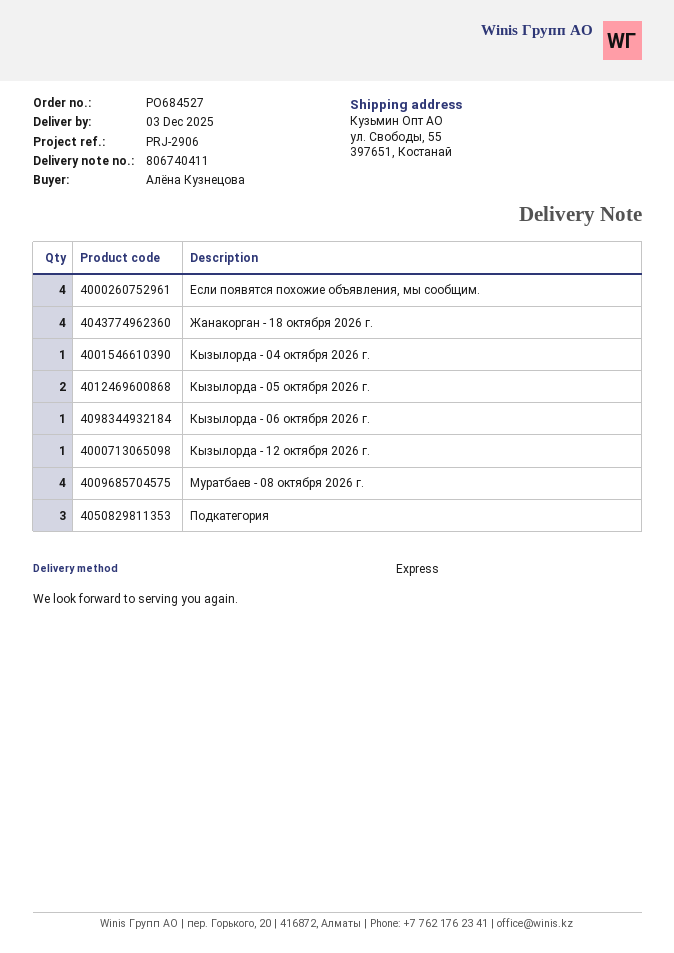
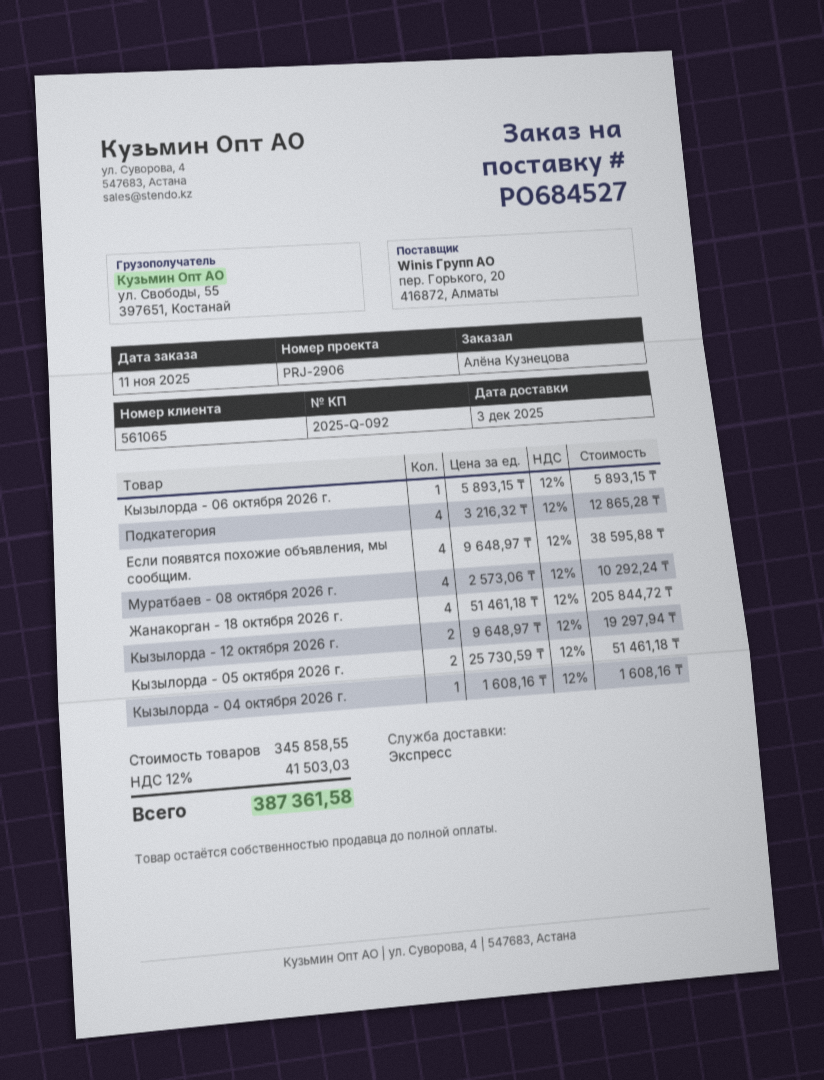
Кызылорда - 12 октября 2026 г.: 1 -> 2
Подкатегория: 3 -> 4

